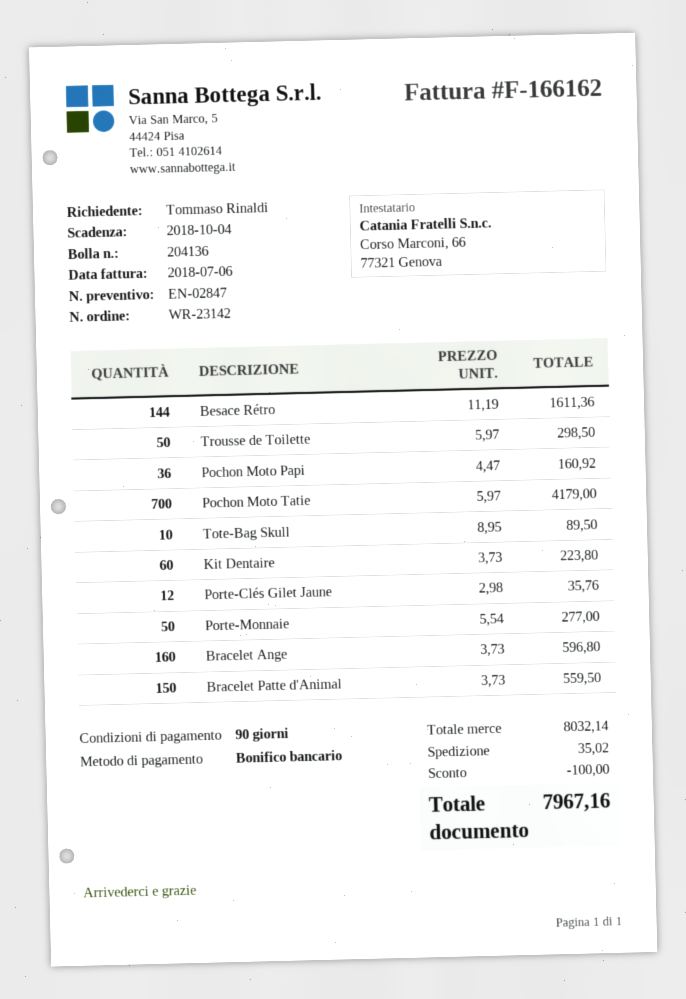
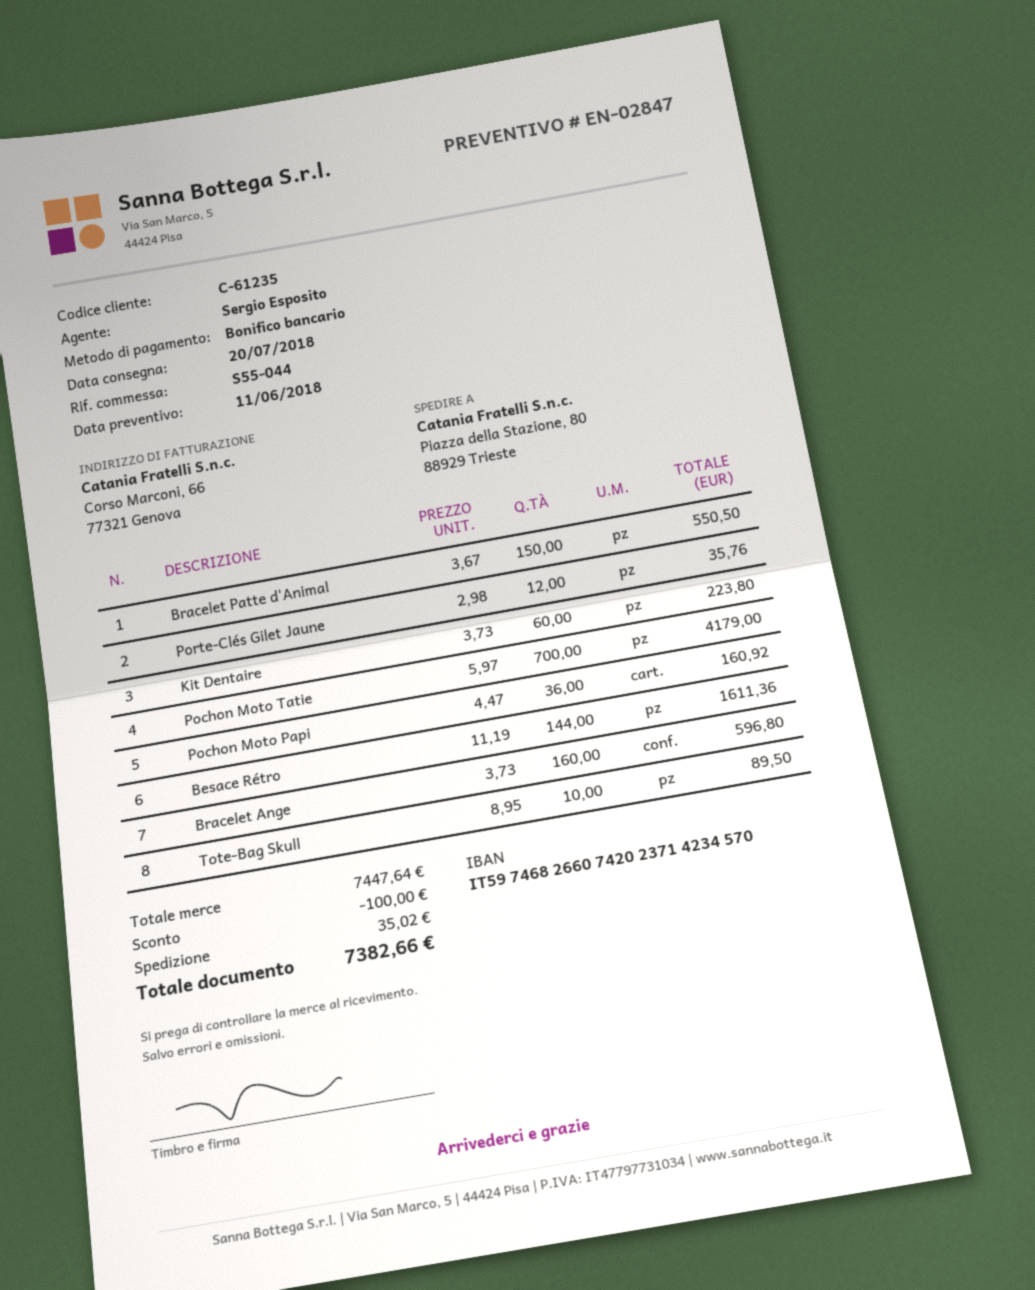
Trousse de Toilette: 50 x 5.97 = 298.50 -> none
Porte-Monnaie: 50 x 5.54 = 277.00 -> none
Bracelet Patte d'Animal: 150 x 3.73 = 559.50 -> 150 x 3.67 = 550.50
subtotal: 8032.14 -> 7447.64
total: 7967.16 -> 7382.66

